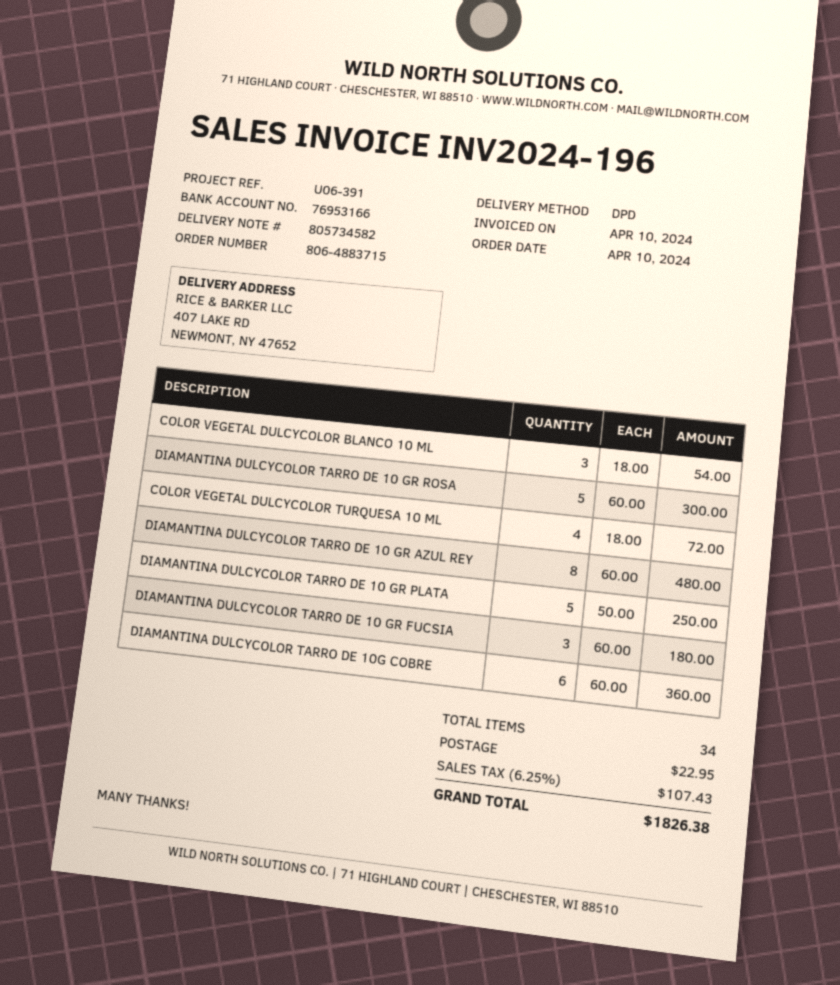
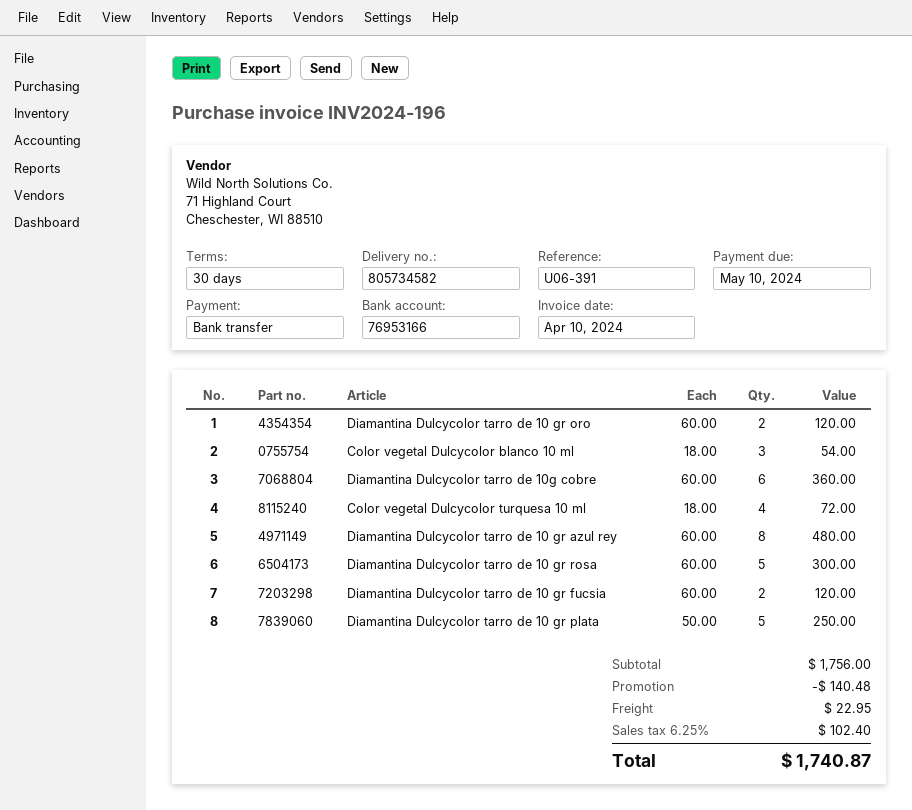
DIAMANTINA DULCYCOLOR TARRO DE 10 GR FUCSIA: 3 x 60.00 = 180.00 -> 2 x 60.00 = 120.00
Diamantina Dulcycolor tarro de 10 gr oro: none -> 2 x 60.00 = 120.00
discount: none -> 140.48
tax: 6.25% = 107.43 -> 6.25% = 102.40
total: 1826.38 -> 1740.87

